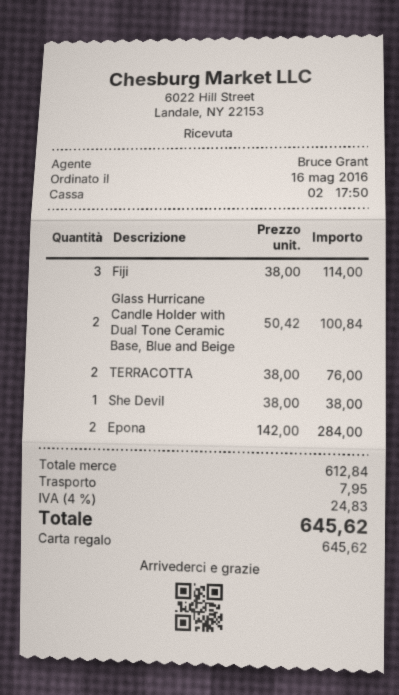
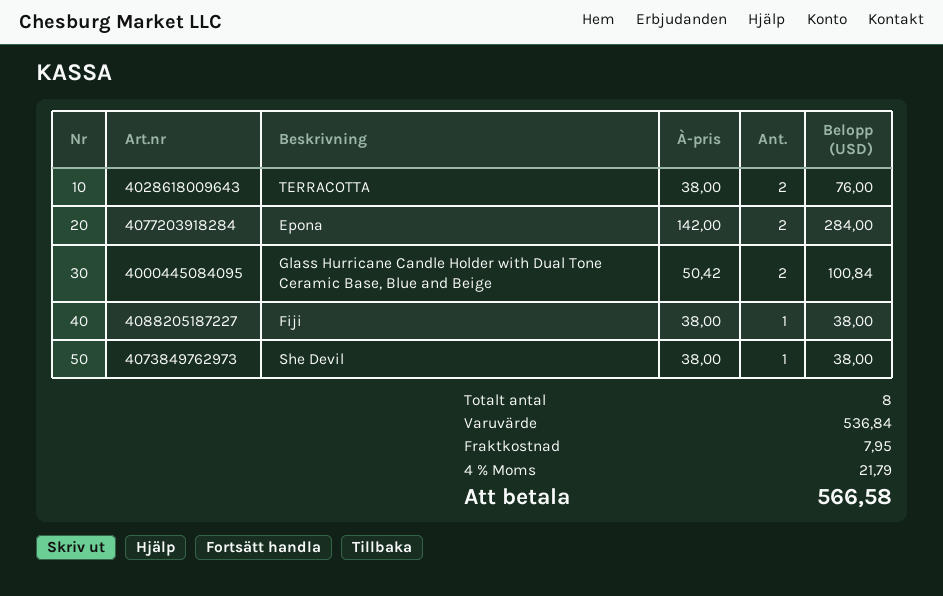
Fiji: 3 x 38.00 = 114.00 -> 1 x 38.00 = 38.00
subtotal: 612.84 -> 536.84
tax: 4% = 24.83 -> 4% = 21.79
total: 645.62 -> 566.58

